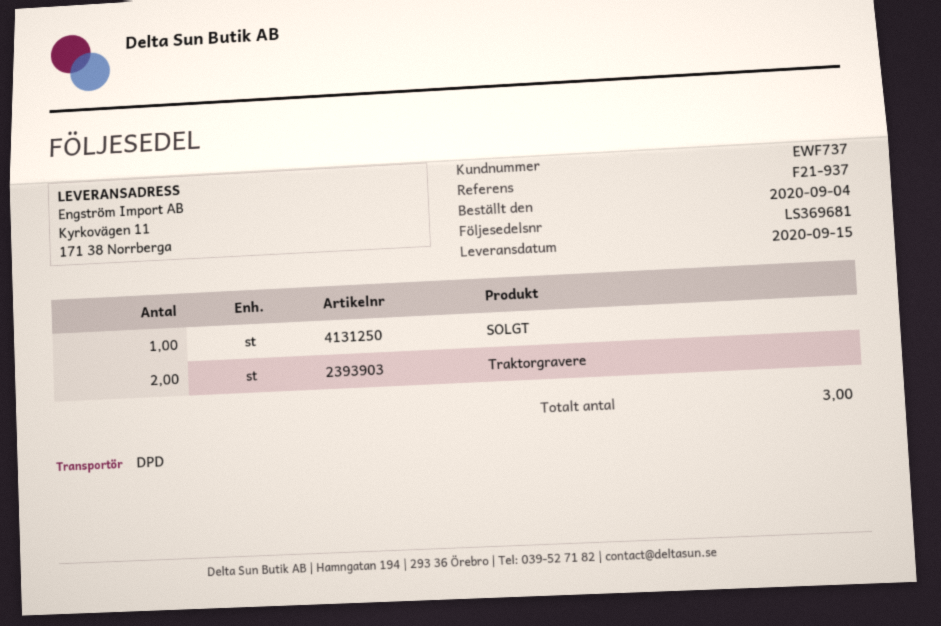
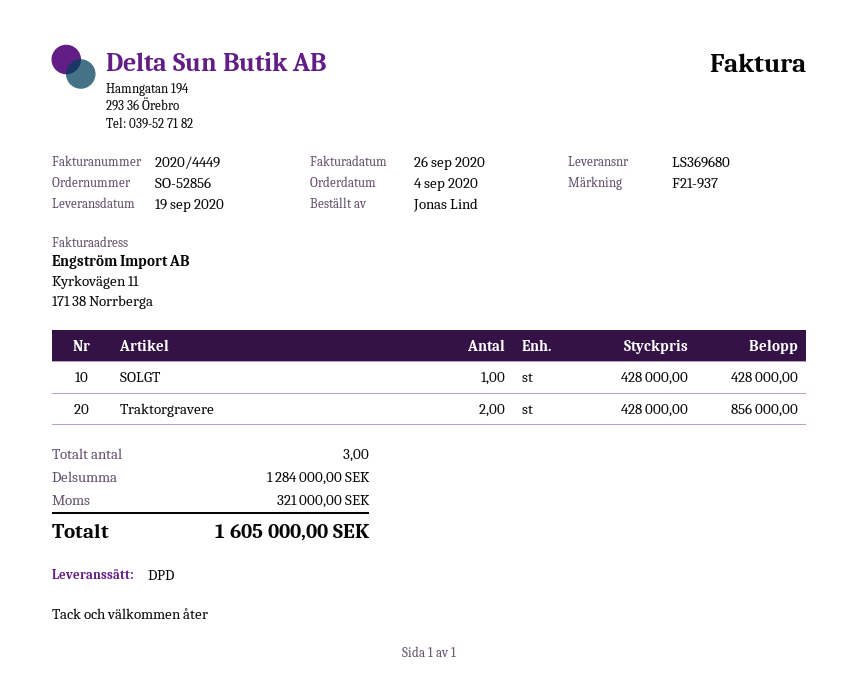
delivery note number: LS369681 -> LS369680
delivery date: 2020-09-15 -> 2020-09-19

